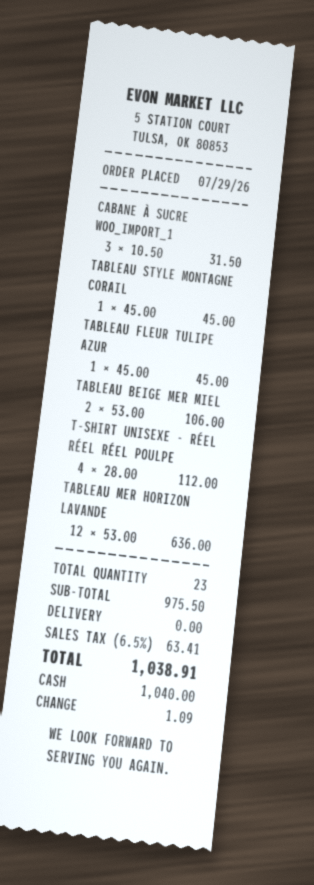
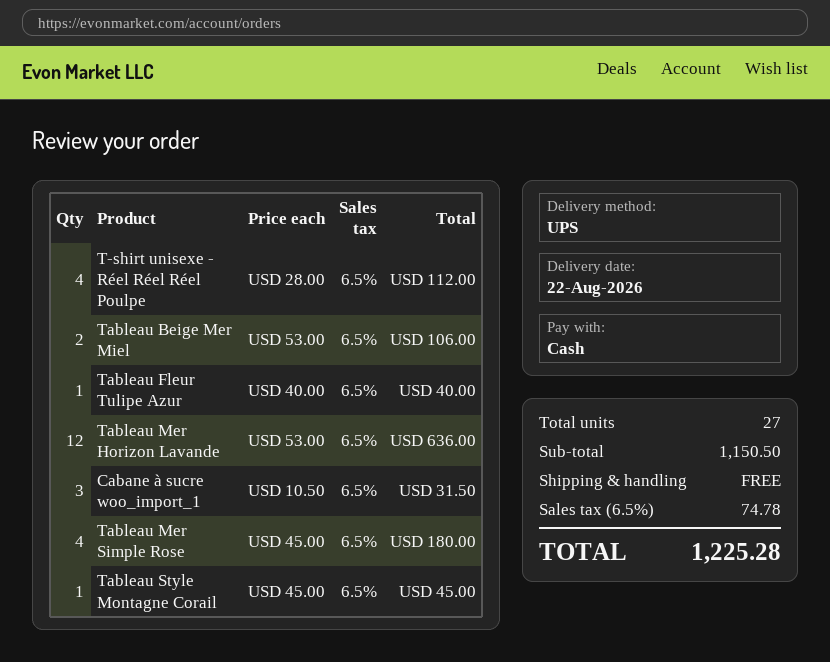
TABLEAU FLEUR TULIPE AZUR: 1 x 45.00 = 45.00 -> 1 x 40.00 = 40.00
Tableau Mer Simple Rose: none -> 4 x 45.00 = 180.00
total quantity: 23 -> 27
subtotal: 975.50 -> 1150.50
tax: 6.5% = 63.41 -> 6.5% = 74.78
total: 1038.91 -> 1225.28

